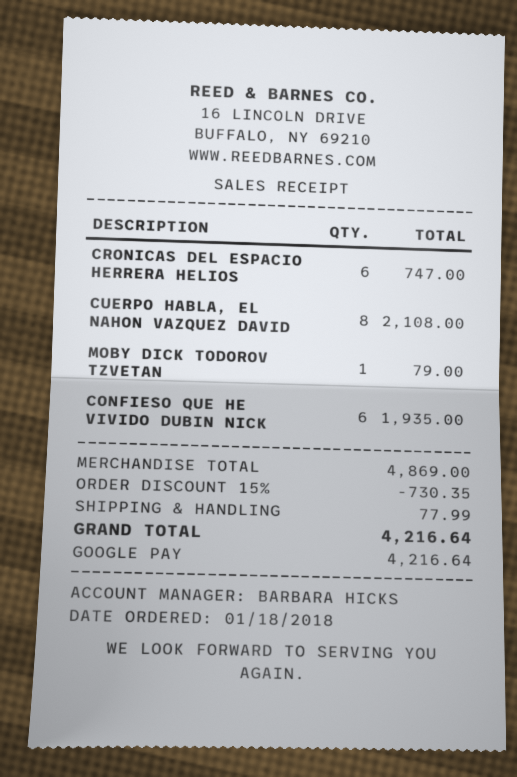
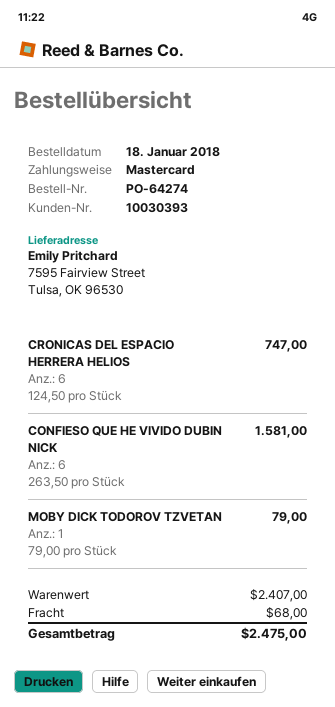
payment method: Google Pay -> Mastercard
CUERPO HABLA, EL NAHON VAZQUEZ DAVID: 8 for 2108.00 -> none
CONFIESO QUE HE VIVIDO DUBIN NICK: 6 for 1935.00 -> 6 for 1581.00
subtotal: 4869.00 -> 2407.00
discount: 15% = 730.35 -> none
shipping: 77.99 -> 68.00
total: 4216.64 -> 2475.00

